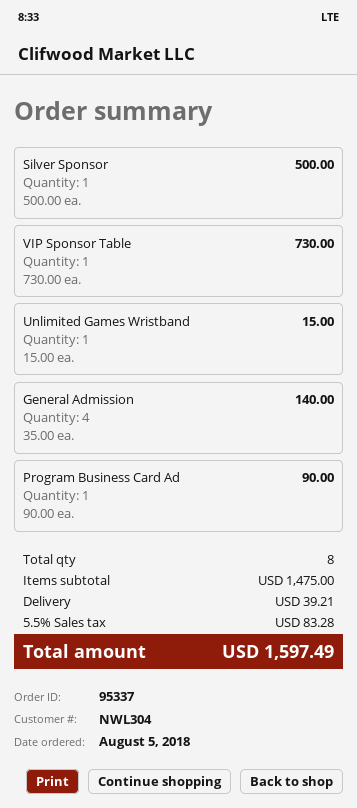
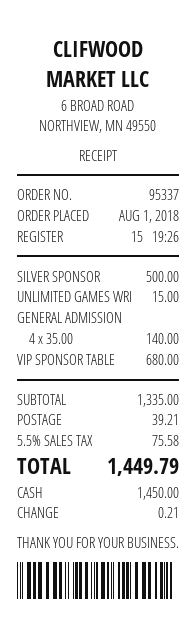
order date: 2018-08-05 -> 2018-08-01
VIP Sponsor Table: 1 x 730.00 = 730.00 -> 1 x 680.00 = 680.00
Program Business Card Ad: 1 x 90.00 = 90.00 -> none
subtotal: 1475.00 -> 1335.00
tax: 5.5% = 83.28 -> 5.5% = 75.58
total: 1597.49 -> 1449.79

